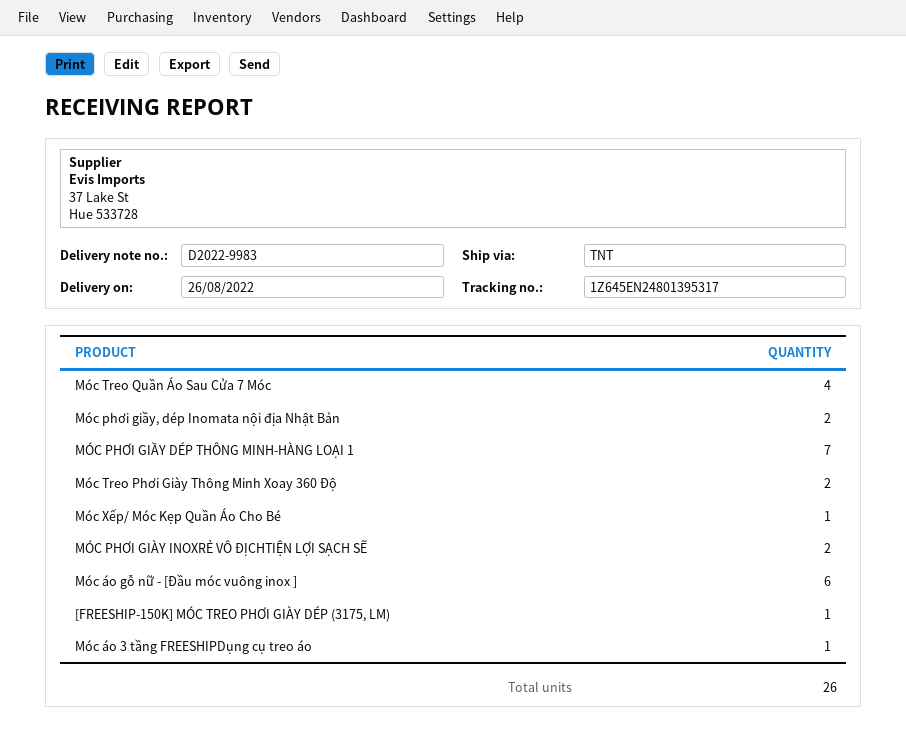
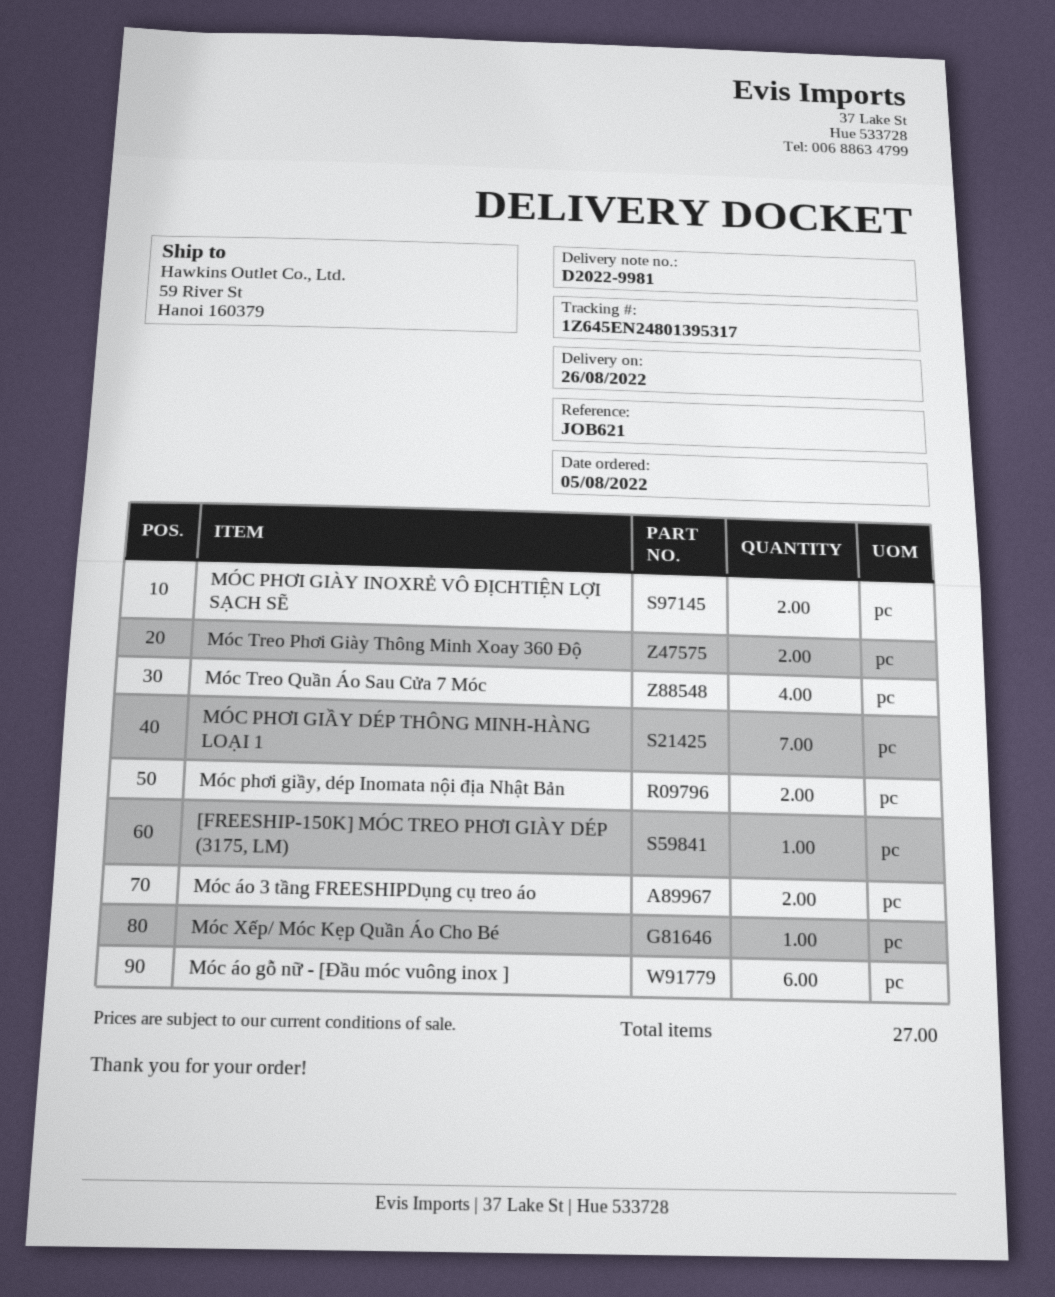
delivery note number: D2022-9983 -> D2022-9981
Móc áo 3 tầng FREESHIPDụng cụ treo áo: 1 -> 2
total quantity: 26 -> 27

